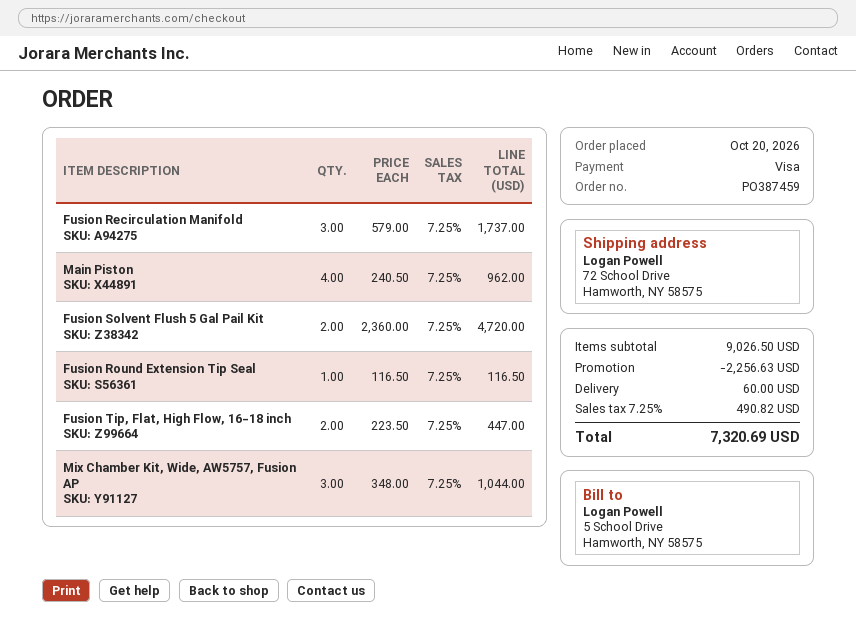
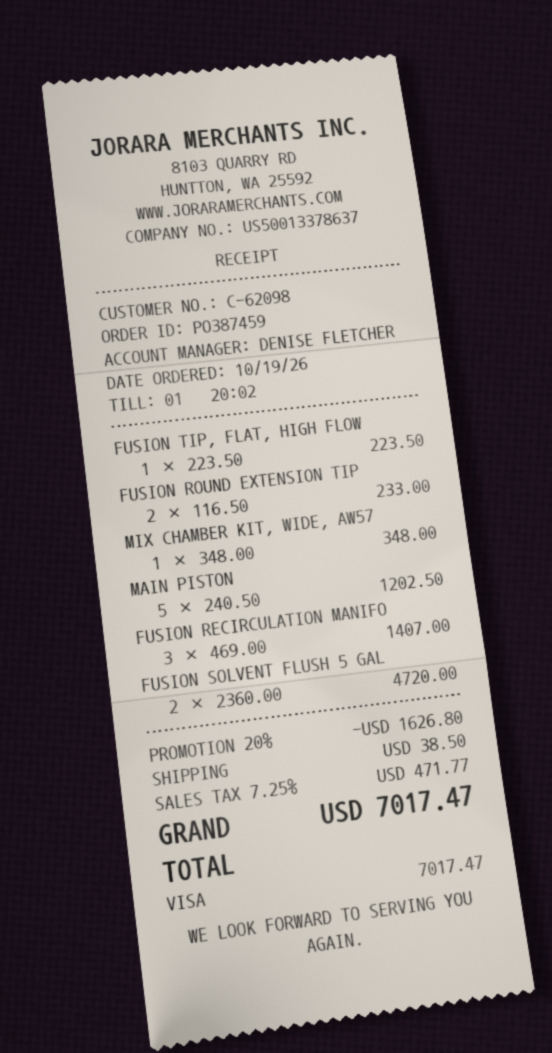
order date: 2026-10-20 -> 2026-10-19
Fusion Recirculation Manifold: 3 x 579.00 = 1737.00 -> 3 x 469.00 = 1407.00
Main Piston: 4 x 240.50 = 962.00 -> 5 x 240.50 = 1202.50
Fusion Round Extension Tip Seal: 1 x 116.50 = 116.50 -> 2 x 116.50 = 233.00
Fusion Tip, Flat, High Flow, 16-18 inch: 2 x 223.50 = 447.00 -> 1 x 223.50 = 223.50
Mix Chamber Kit, Wide, AW5757, Fusion AP: 3 x 348.00 = 1044.00 -> 1 x 348.00 = 348.00
discount: 2256.63 -> 1626.80
shipping: 60.00 -> 38.50
tax: 7.25% = 490.82 -> 7.25% = 471.77
total: 7320.69 -> 7017.47

